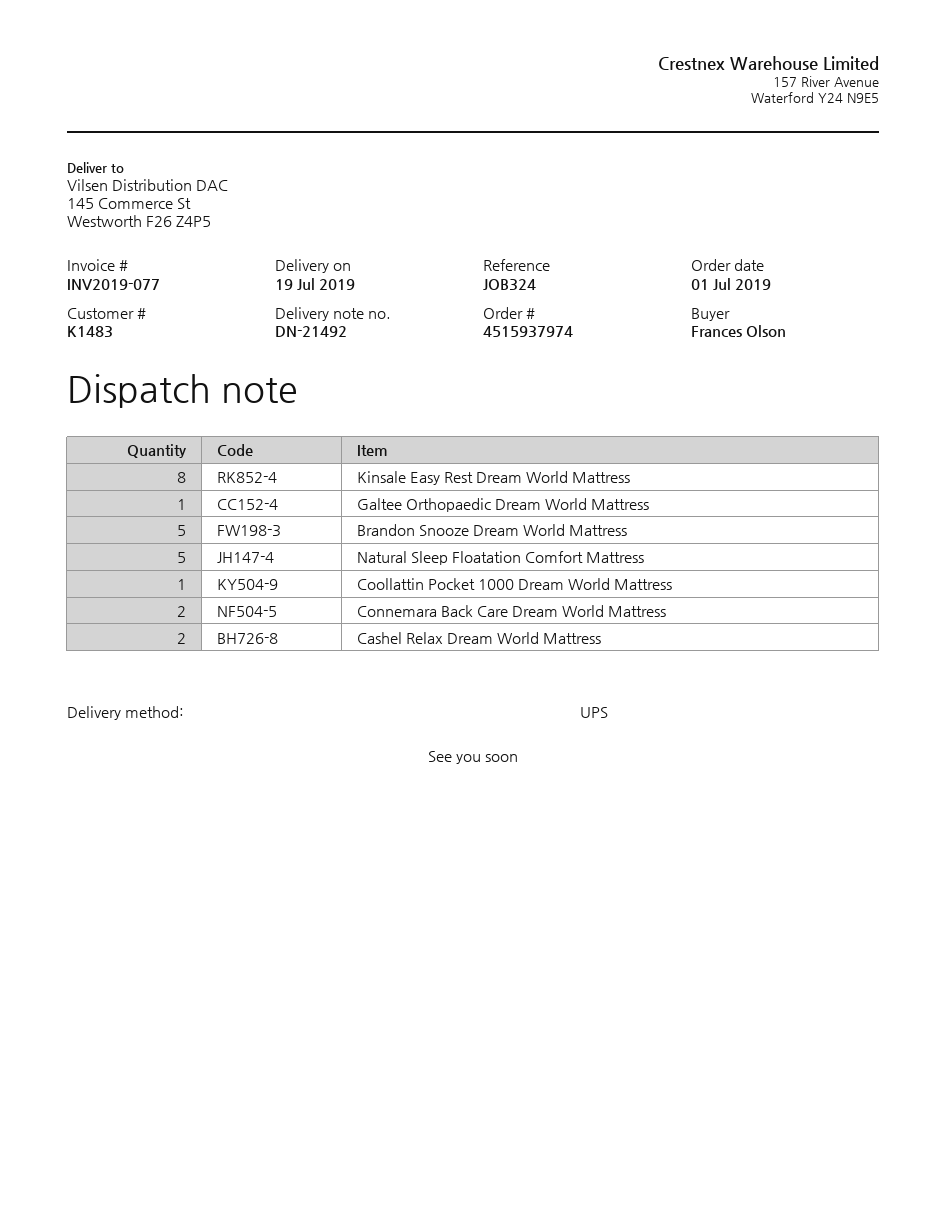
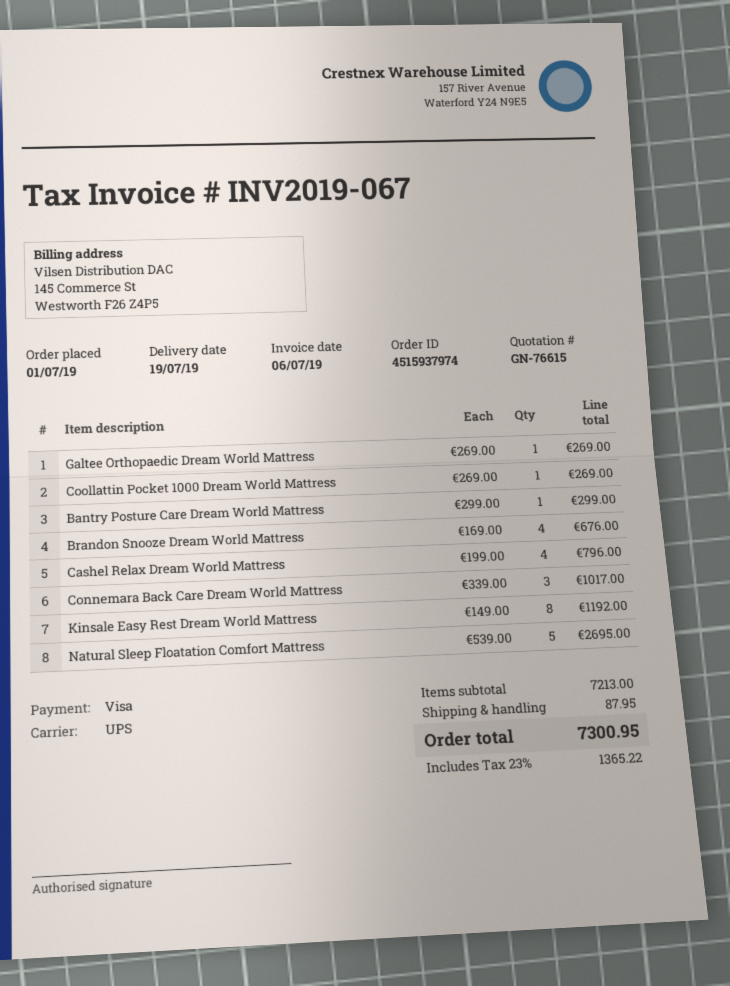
invoice number: INV2019-077 -> INV2019-067
Brandon Snooze Dream World Mattress: 5 -> 4
Connemara Back Care Dream World Mattress: 2 -> 3
Cashel Relax Dream World Mattress: 2 -> 4
Bantry Posture Care Dream World Mattress: none -> 1

